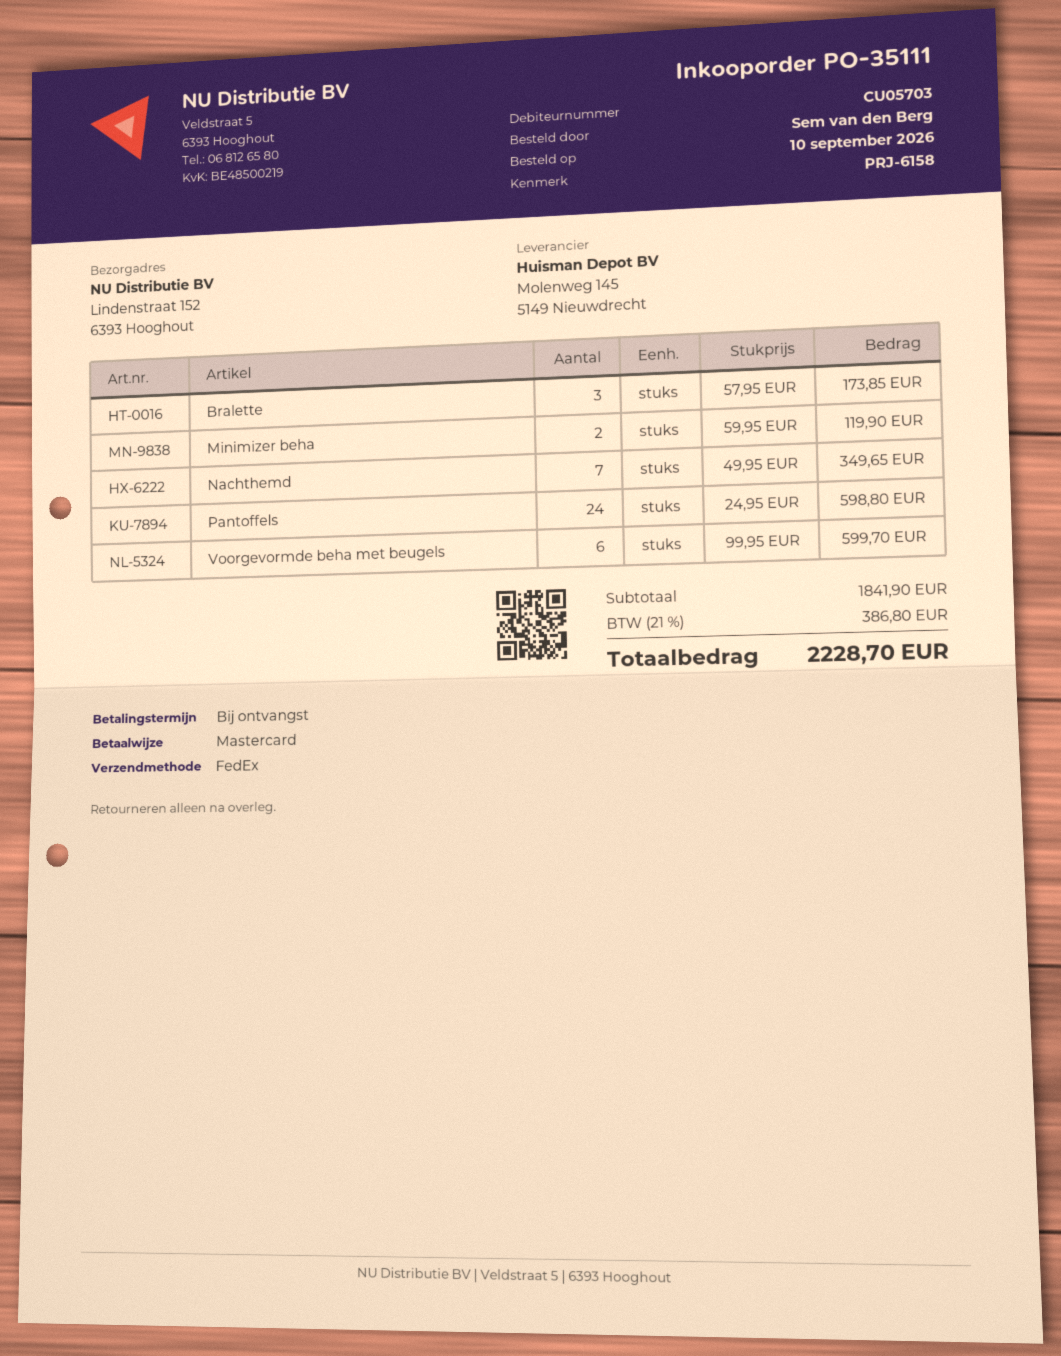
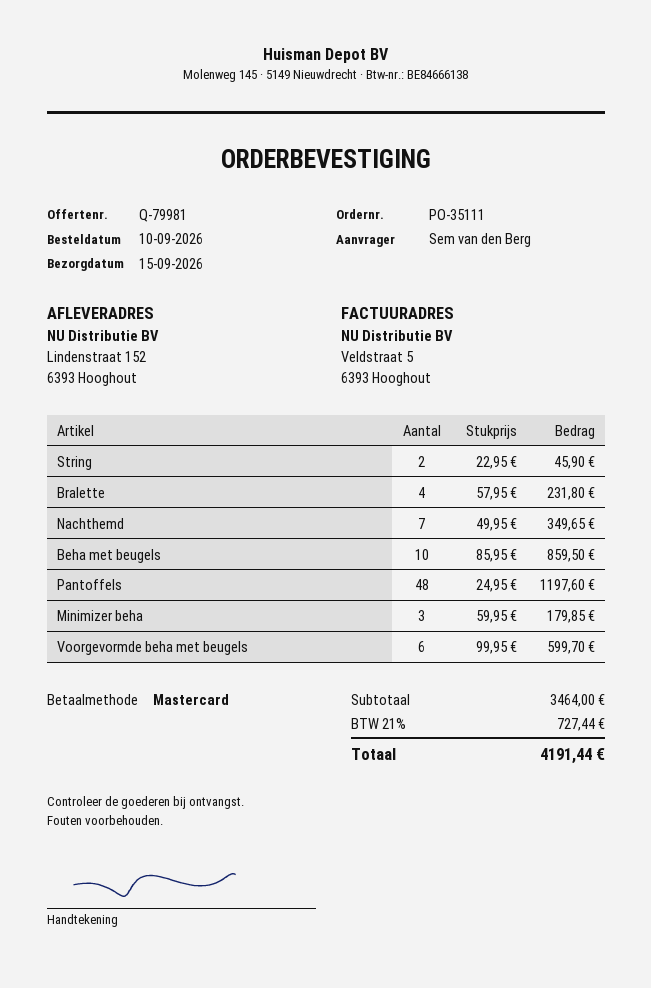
Bralette: 3 x 57.95 = 173.85 -> 4 x 57.95 = 231.80
Minimizer beha: 2 x 59.95 = 119.90 -> 3 x 59.95 = 179.85
Pantoffels: 24 x 24.95 = 598.80 -> 48 x 24.95 = 1197.60
String: none -> 2 x 22.95 = 45.90
Beha met beugels: none -> 10 x 85.95 = 859.50
subtotal: 1841.90 -> 3464.00
tax: 21% = 386.80 -> 21% = 727.44
total: 2228.70 -> 4191.44

